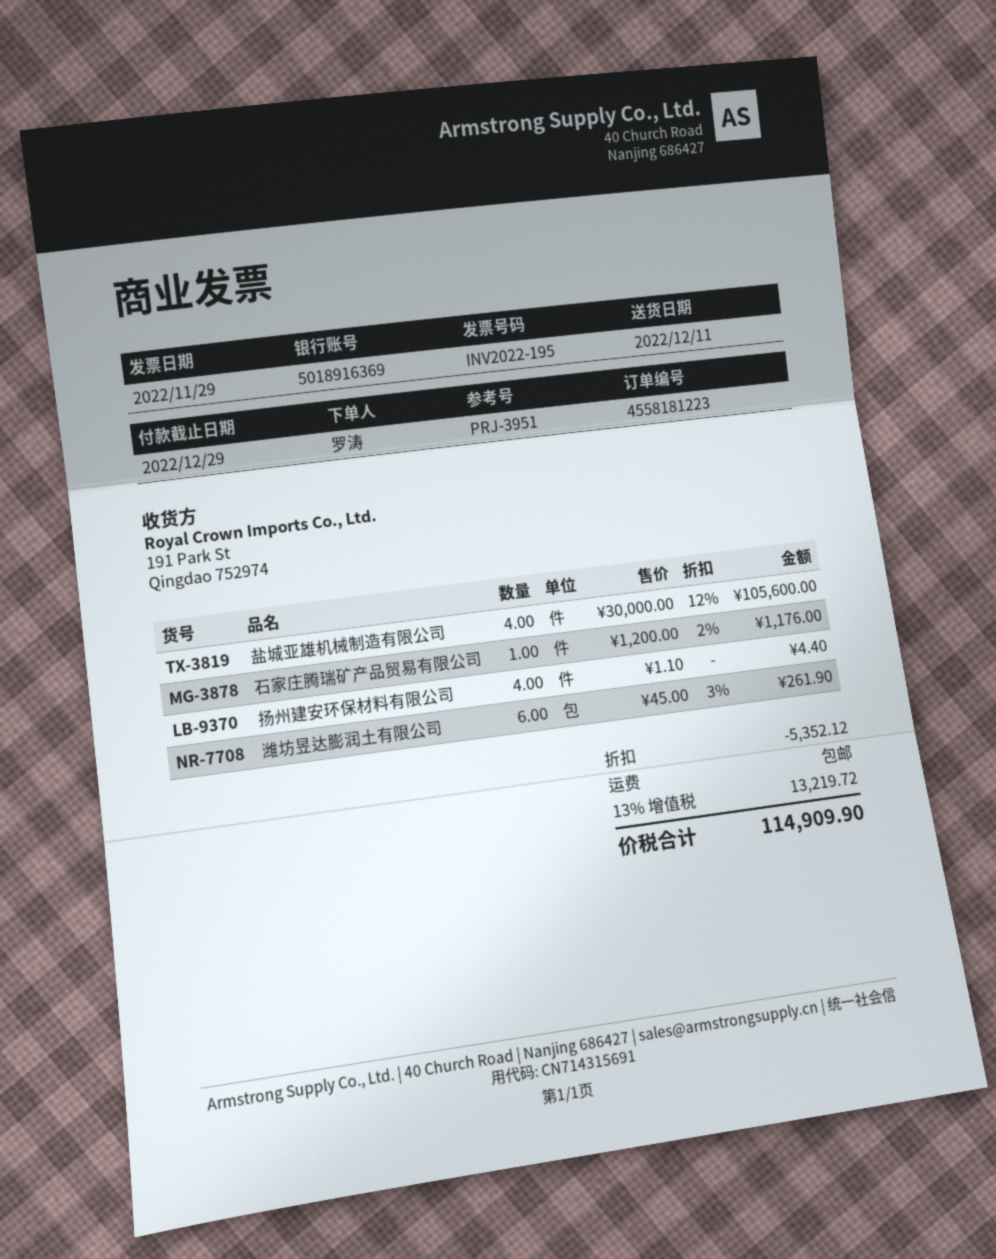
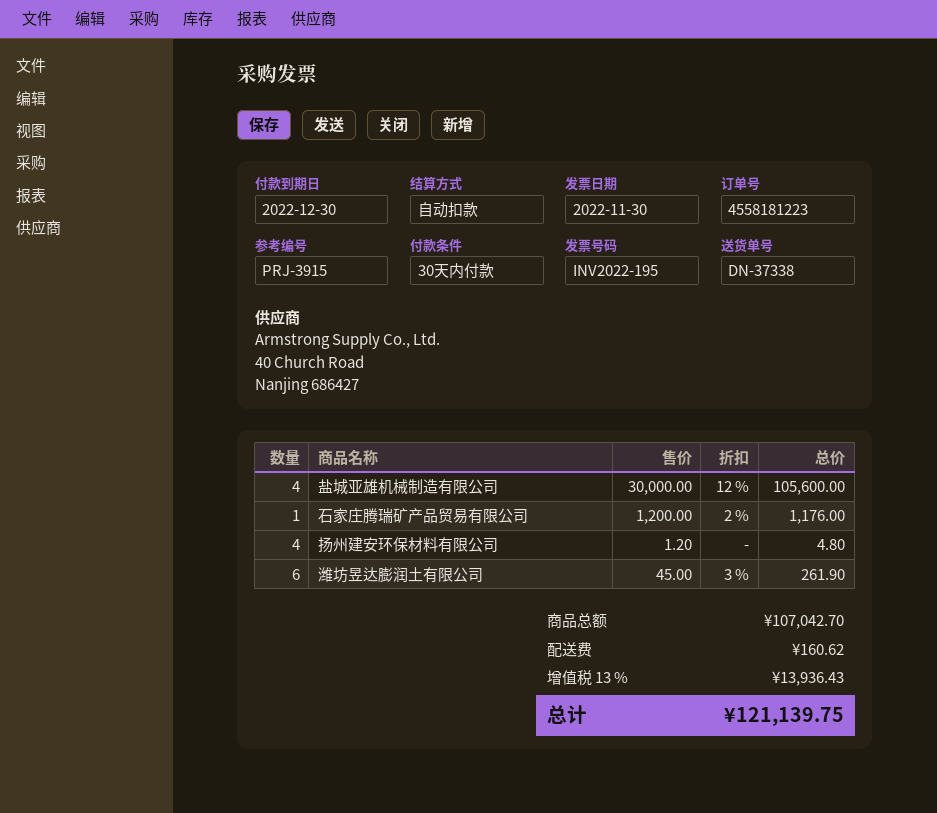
invoice date: 2022-11-29 -> 2022-11-30
due date: 2022-12-29 -> 2022-12-30
reference: PRJ-3951 -> PRJ-3915
扬州建安环保材料有限公司: 4 x 1.10 = 4.40 -> 4 x 1.20 = 4.80
discount: 5352.12 -> none
shipping: 0.00 -> 160.62
tax: 13% = 13219.72 -> 13% = 13936.43
total: 114909.90 -> 121139.75

